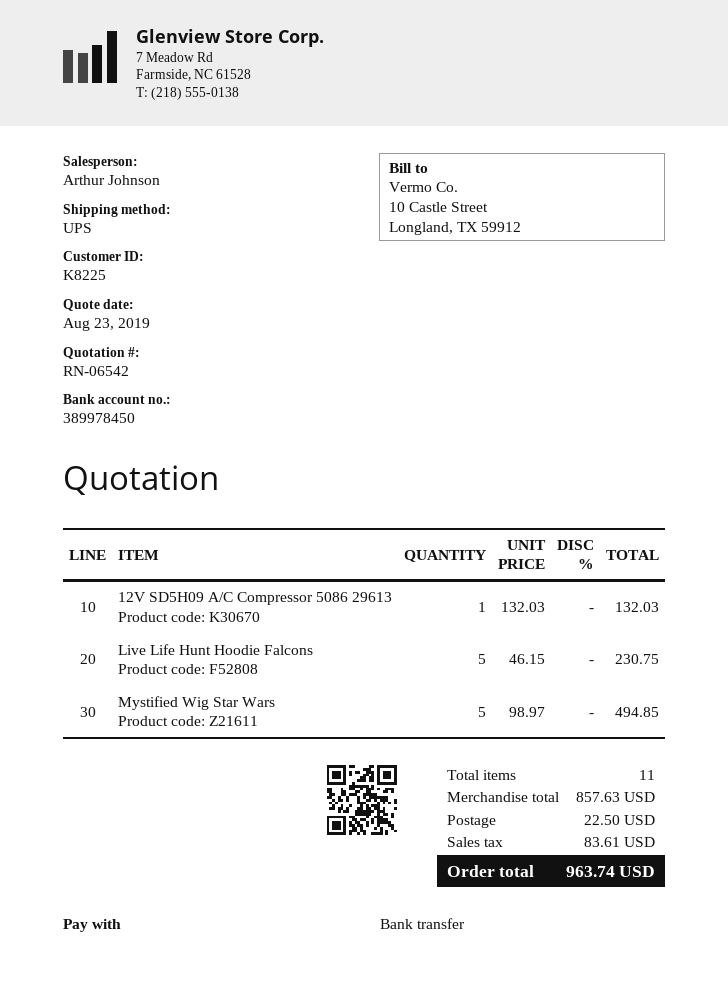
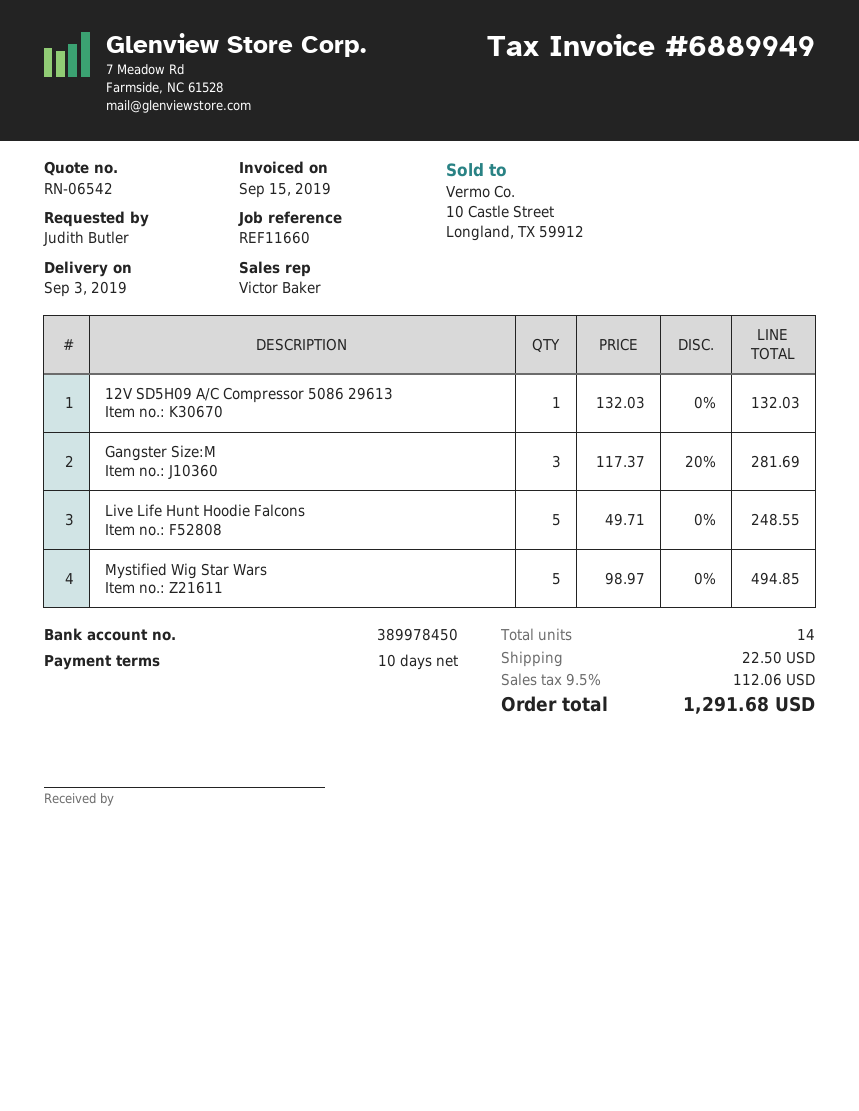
sales rep: Arthur Johnson -> Victor Baker
Live Life Hunt Hoodie Falcons: 5 x 46.15 = 230.75 -> 5 x 49.71 = 248.55
Gangster Size:M: none -> 3 x 117.37 - 20% = 281.69
total quantity: 11 -> 14
tax: 83.61 -> 112.06
total: 963.74 -> 1291.68

